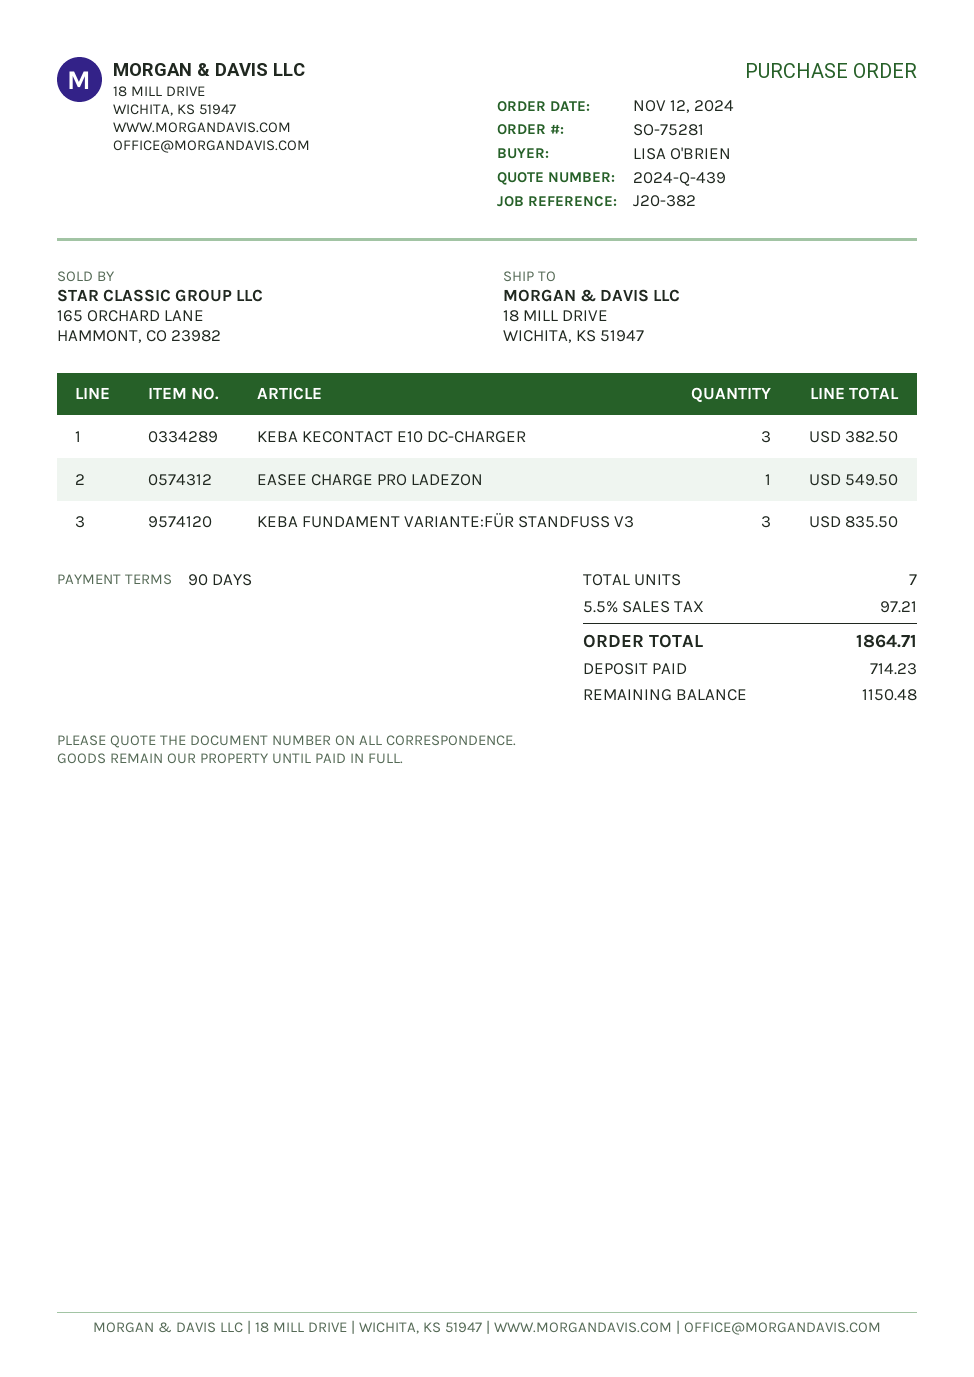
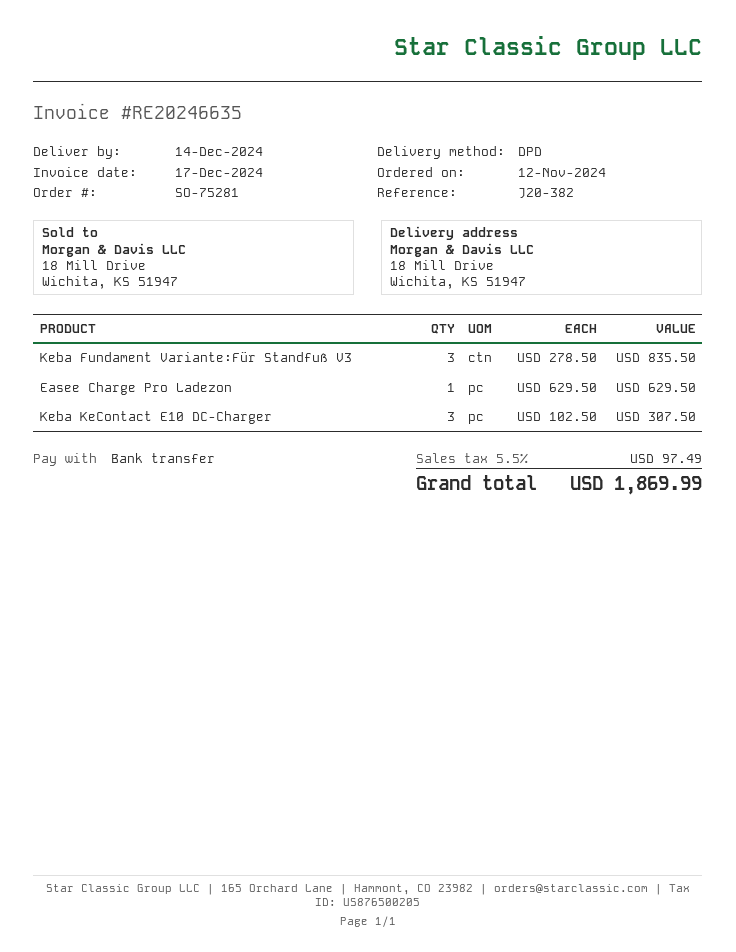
KEBA KECONTACT E10 DC-CHARGER: 3 for 382.50 -> 3 for 307.50
EASEE CHARGE PRO LADEZON: 1 for 549.50 -> 1 for 629.50
tax: 5.5% = 97.21 -> 5.5% = 97.49
total: 1864.71 -> 1869.99

